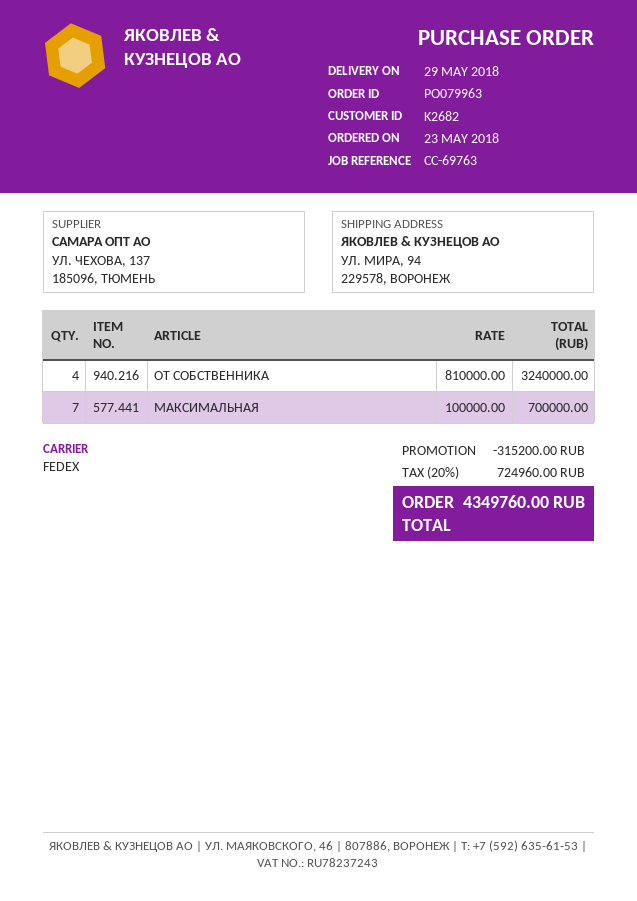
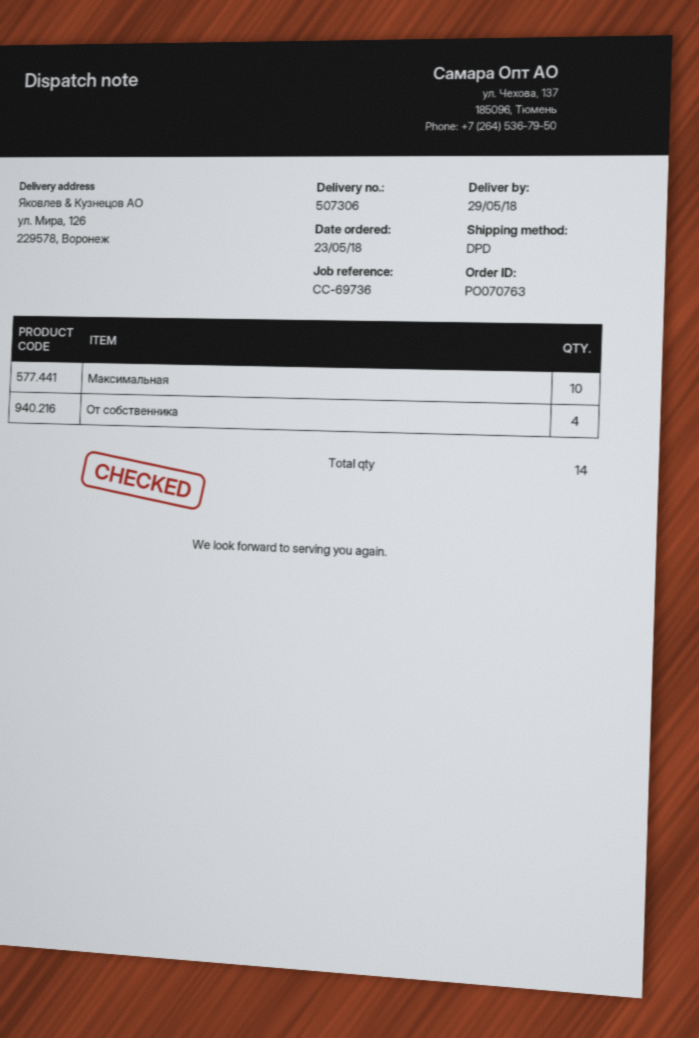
order number: PO079963 -> PO070763
reference: CC-69763 -> CC-69736
shipping method: FedEx -> DPD
ship to: УЛ. МИРА, 94, 229578, ВОРОНЕЖ -> ул. Мира, 126, 229578, Воронеж
МАКСИМАЛЬНАЯ: 7 -> 10

